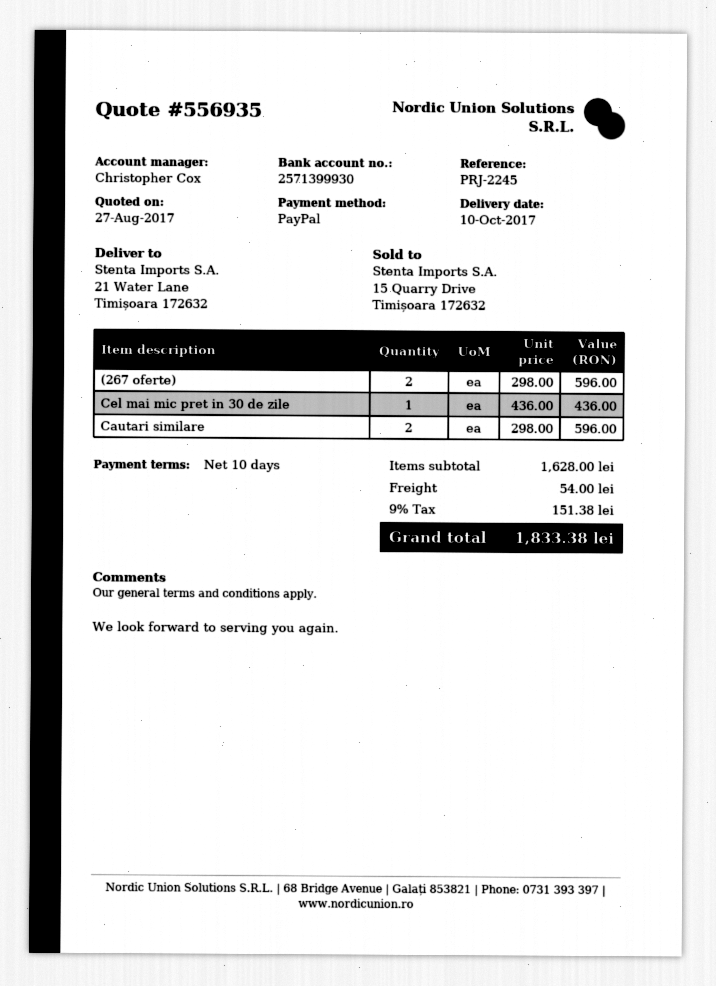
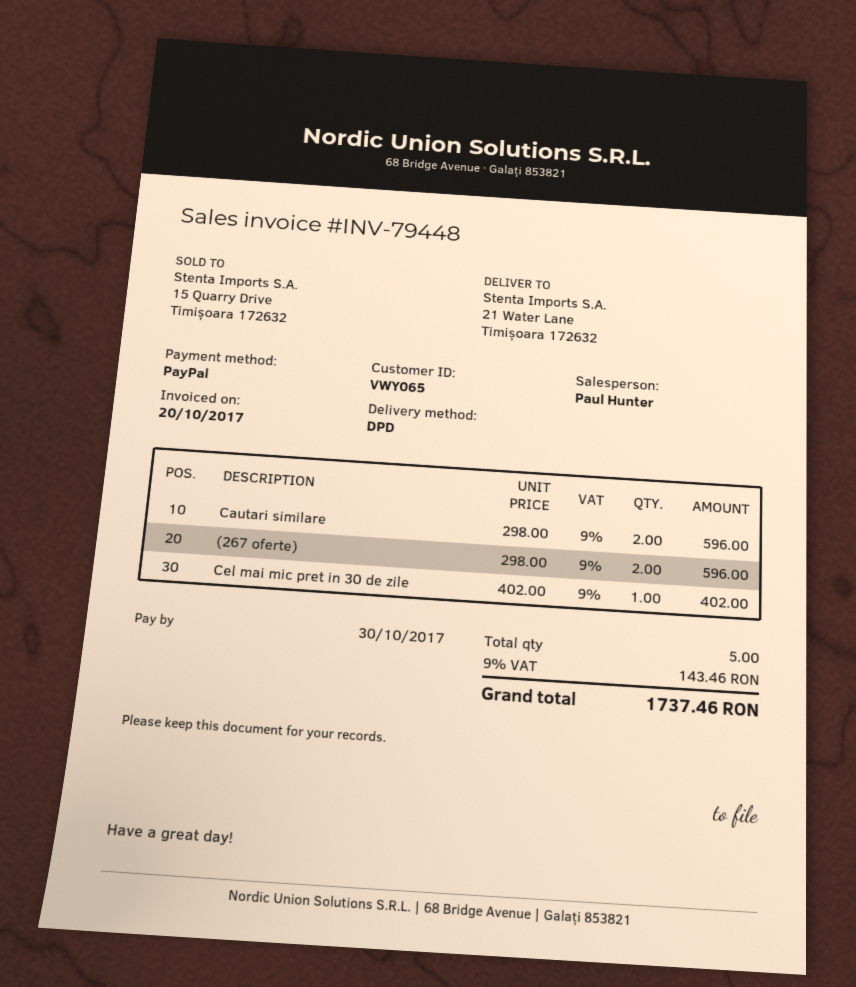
sales rep: Christopher Cox -> Paul Hunter
Cel mai mic pret in 30 de zile: 1 x 436.00 = 436.00 -> 1 x 402.00 = 402.00
shipping: 54.00 -> none
tax: 9% = 151.38 -> 9% = 143.46
total: 1833.38 -> 1737.46

